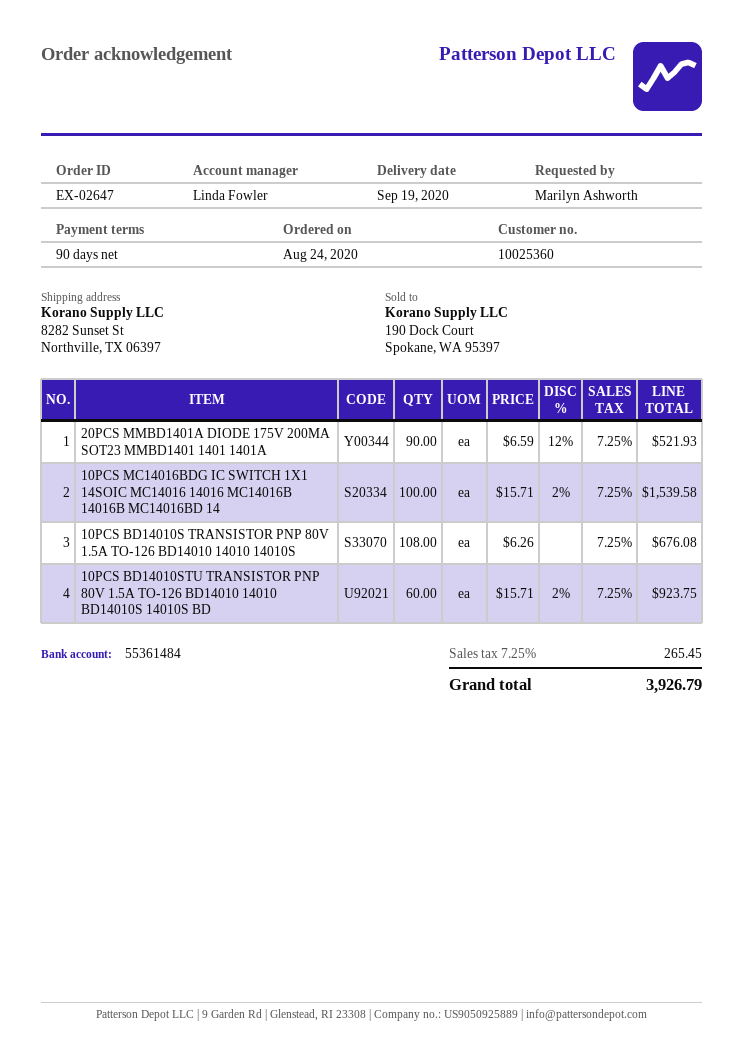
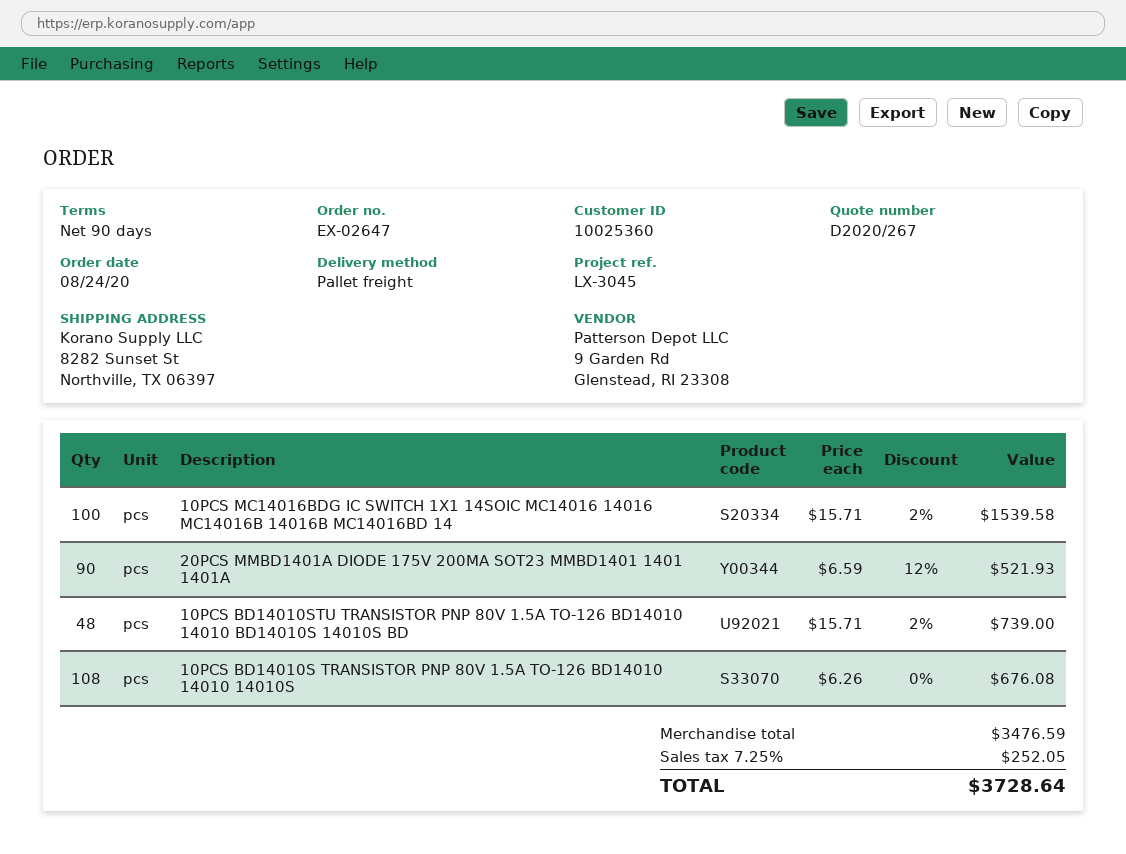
10PCS BD14010STU TRANSISTOR PNP 80V 1.5A TO-126 BD14010 14010 BD14010S 14010S BD: 60 x 15.71 - 2% = 923.75 -> 48 x 15.71 - 2% = 739.00
tax: 7.25% = 265.45 -> 7.25% = 252.05
total: 3926.79 -> 3728.64

